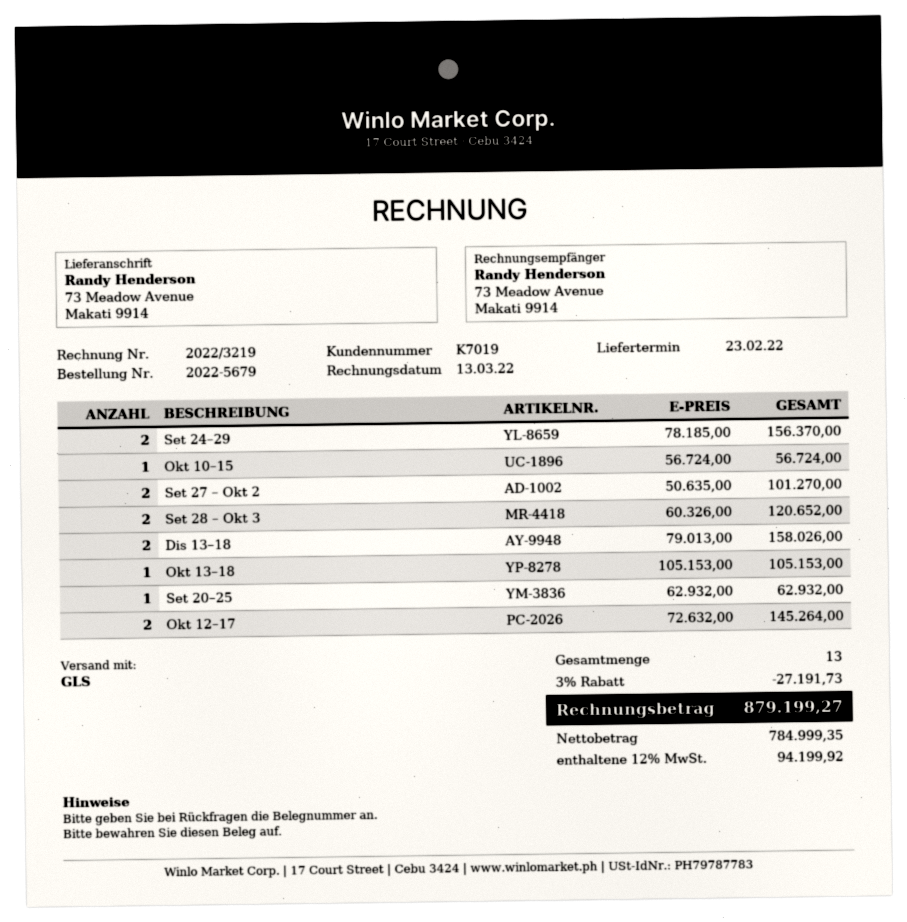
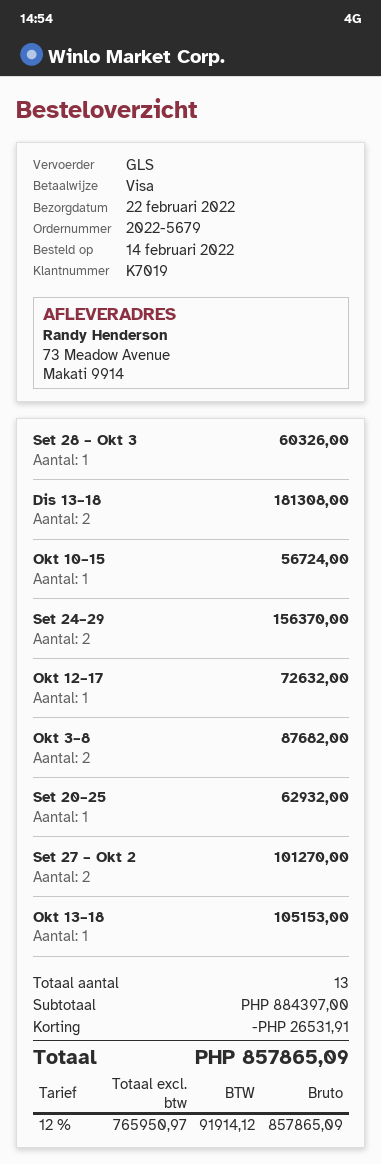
delivery date: 2022-02-23 -> 2022-02-22
Set 28 – Okt 3: 2 for 120652.00 -> 1 for 60326.00
Dis 13–18: 2 for 158026.00 -> 2 for 181308.00
Okt 12–17: 2 for 145264.00 -> 1 for 72632.00
Okt 3–8: none -> 2 for 87682.00
discount: 27191.73 -> 26531.91
net: 784999.35 -> 765950.97
tax: 12% = 94199.92 -> 12% = 91914.12
total: 879199.27 -> 857865.09

